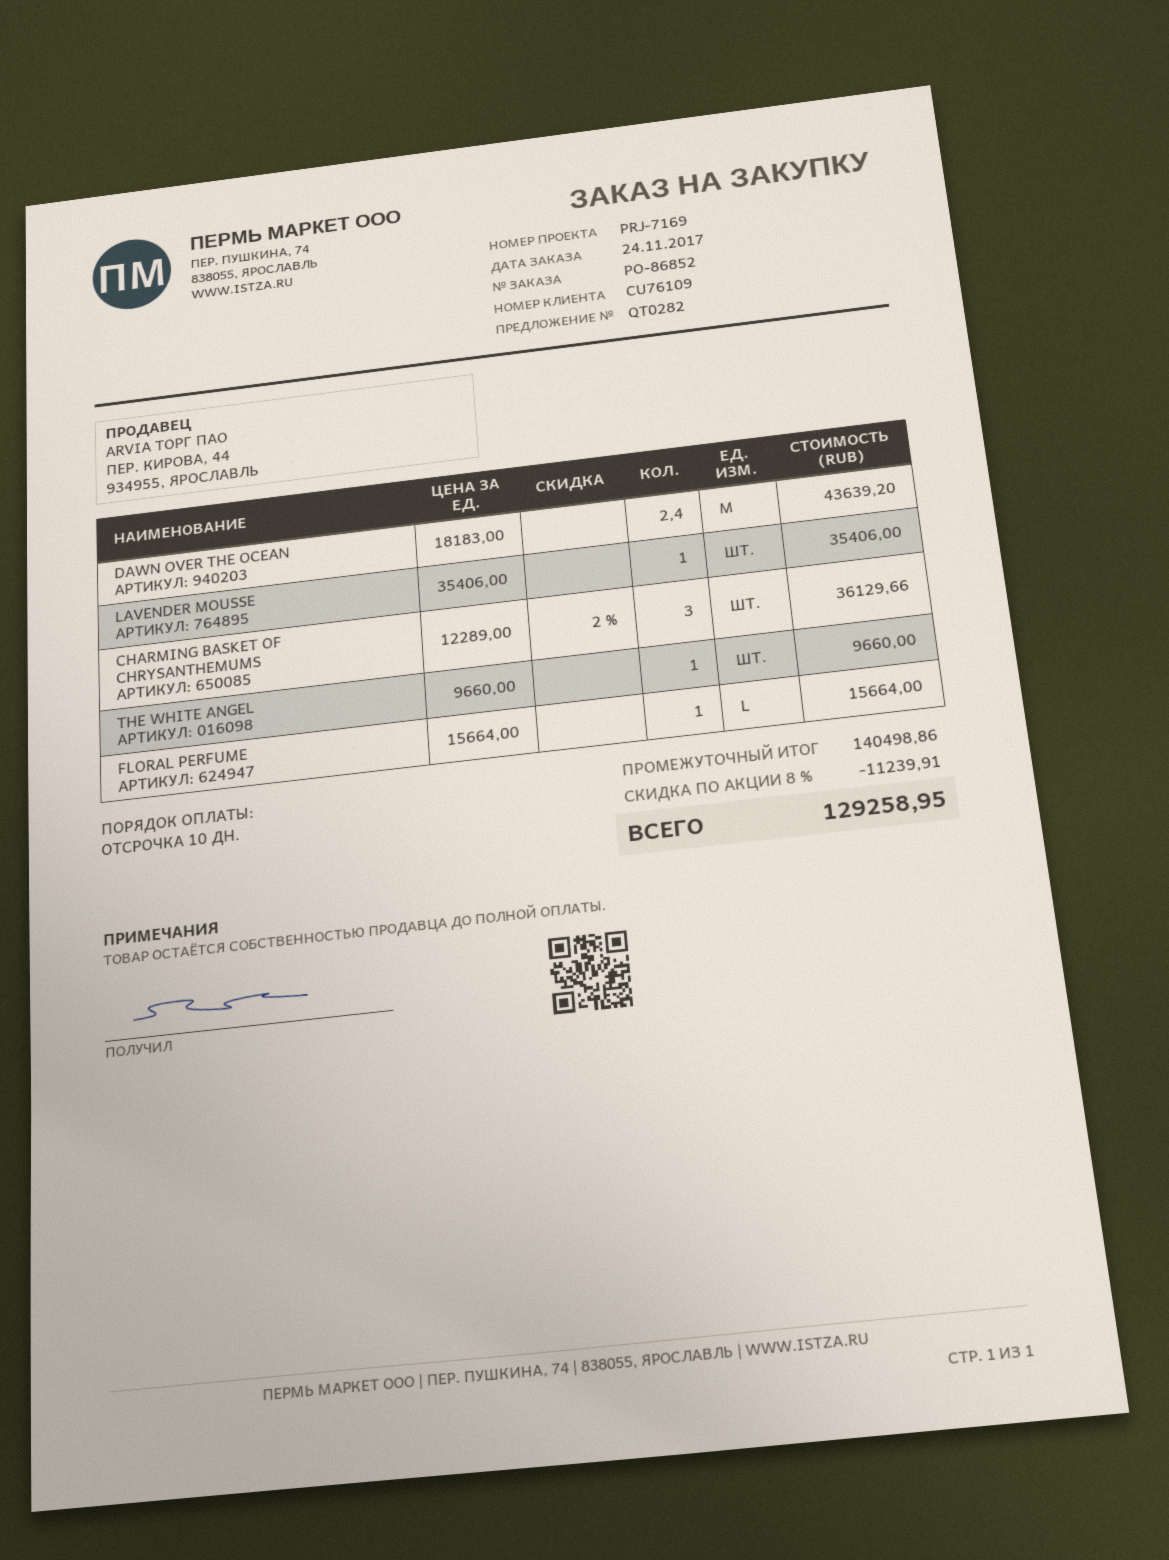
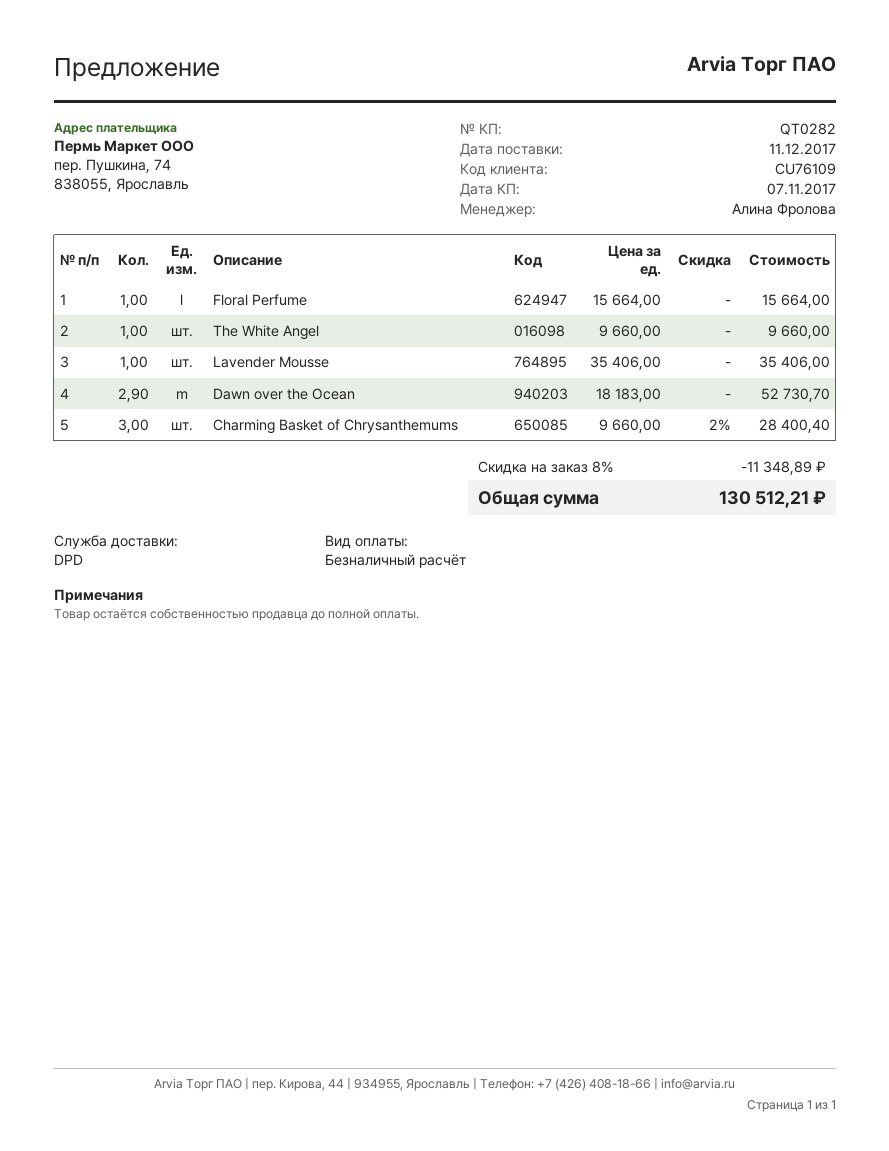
DAWN OVER THE OCEAN: 2.4 x 18183.00 = 43639.20 -> 2.9 x 18183.00 = 52730.70
CHARMING BASKET OF CHRYSANTHEMUMS: 3 x 12289.00 - 2% = 36129.66 -> 3 x 9660.00 - 2% = 28400.40
discount: 8% = 11239.91 -> 8% = 11348.89
total: 129258.95 -> 130512.21

